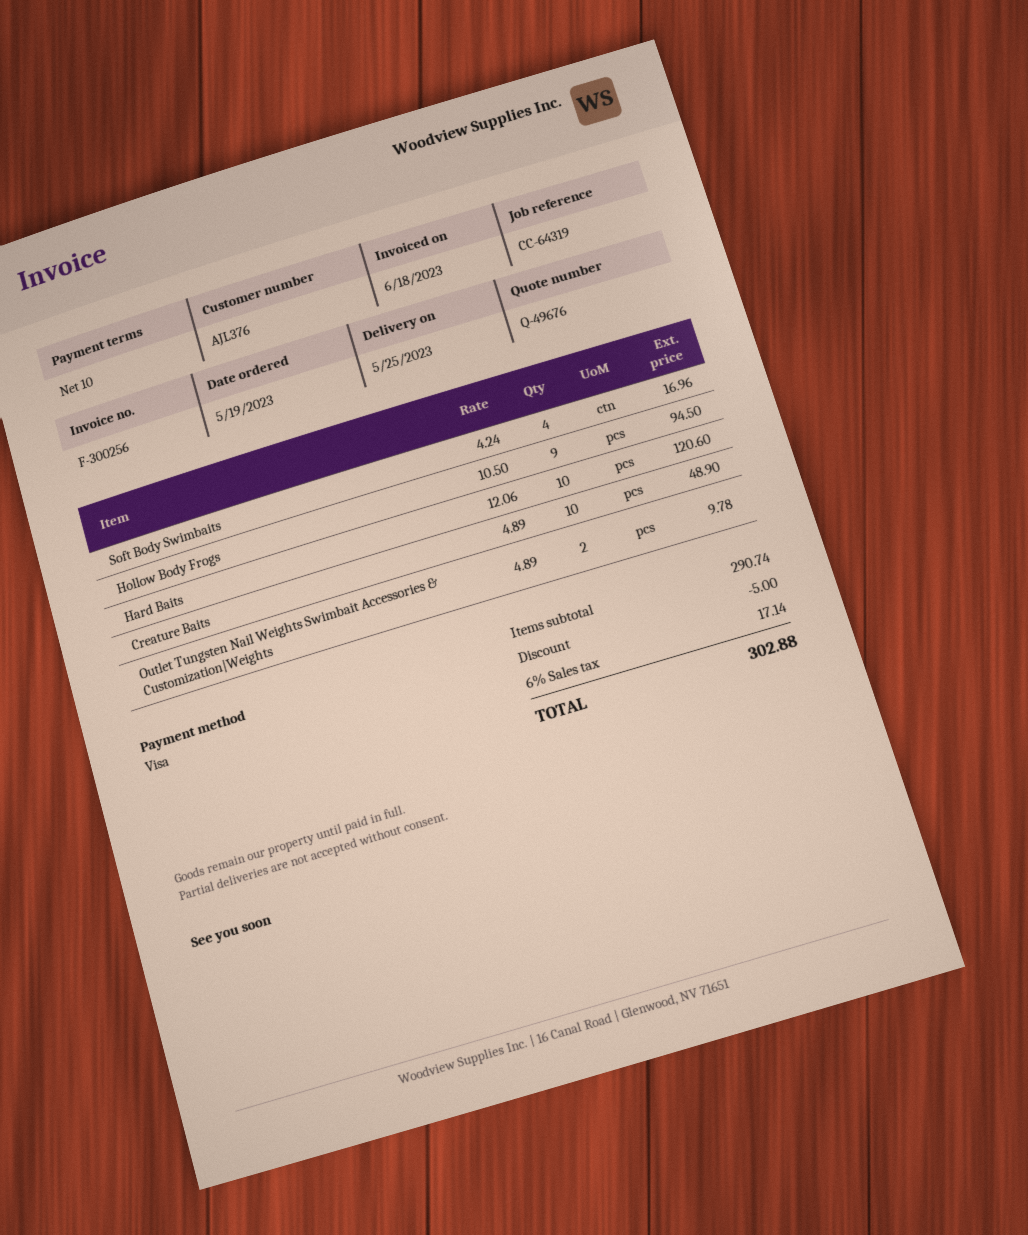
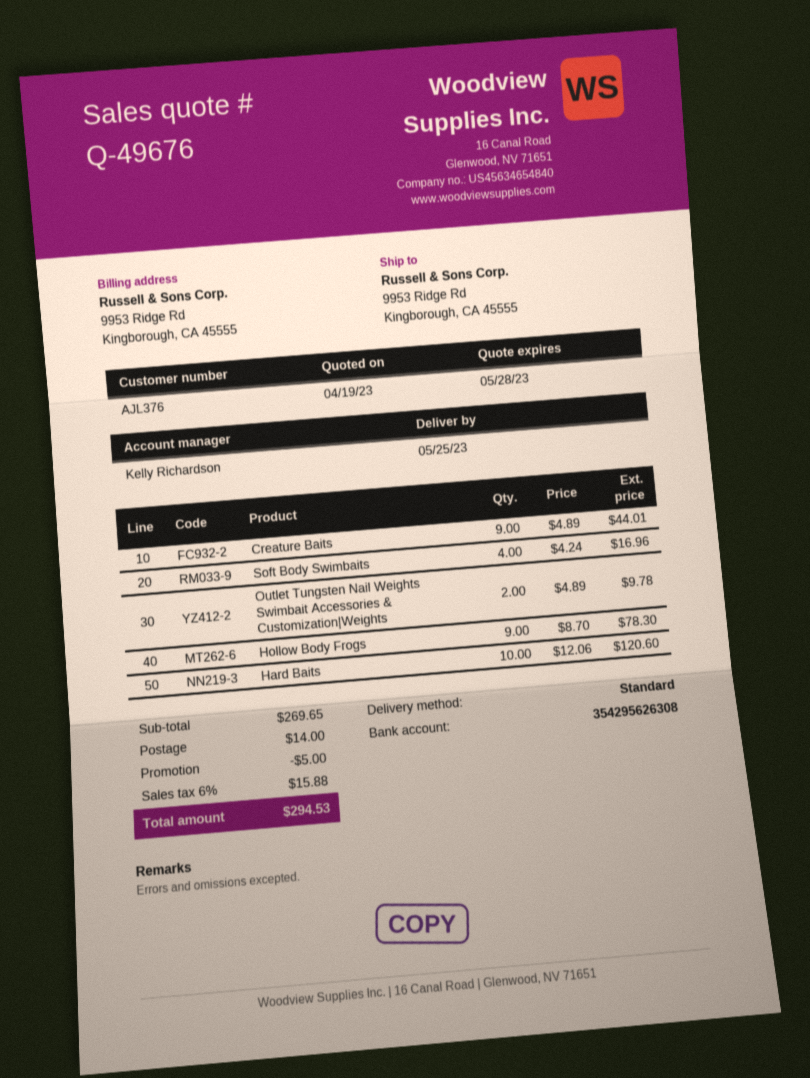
Hollow Body Frogs: 9 x 10.50 = 94.50 -> 9 x 8.70 = 78.30
Creature Baits: 10 x 4.89 = 48.90 -> 9 x 4.89 = 44.01
subtotal: 290.74 -> 269.65
shipping: none -> 14.00
tax: 6% = 17.14 -> 6% = 15.88
total: 302.88 -> 294.53

